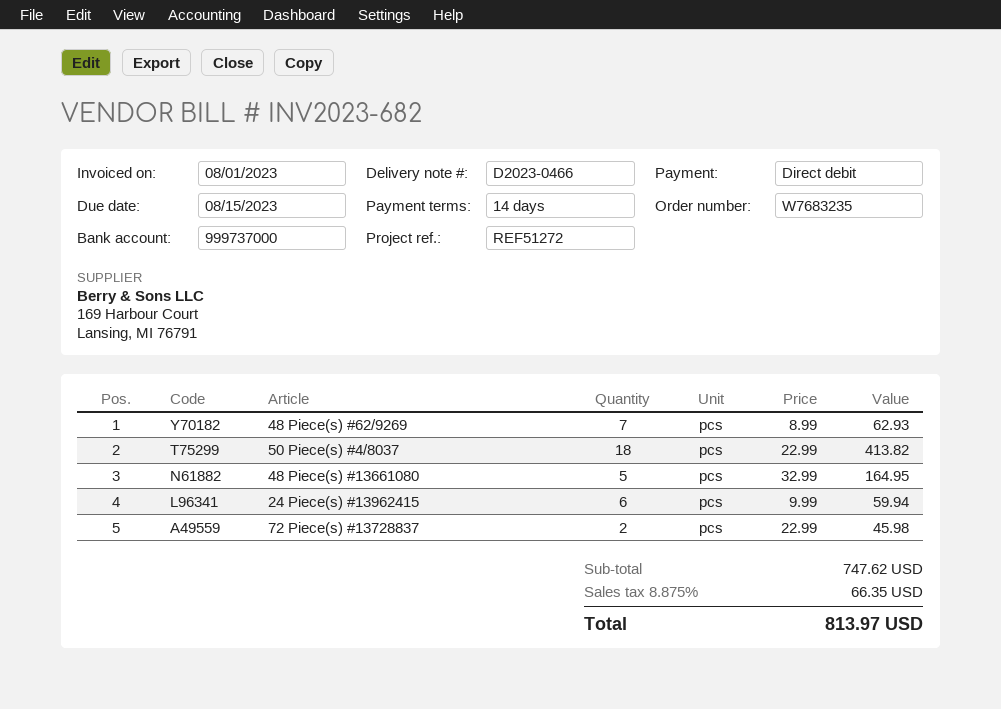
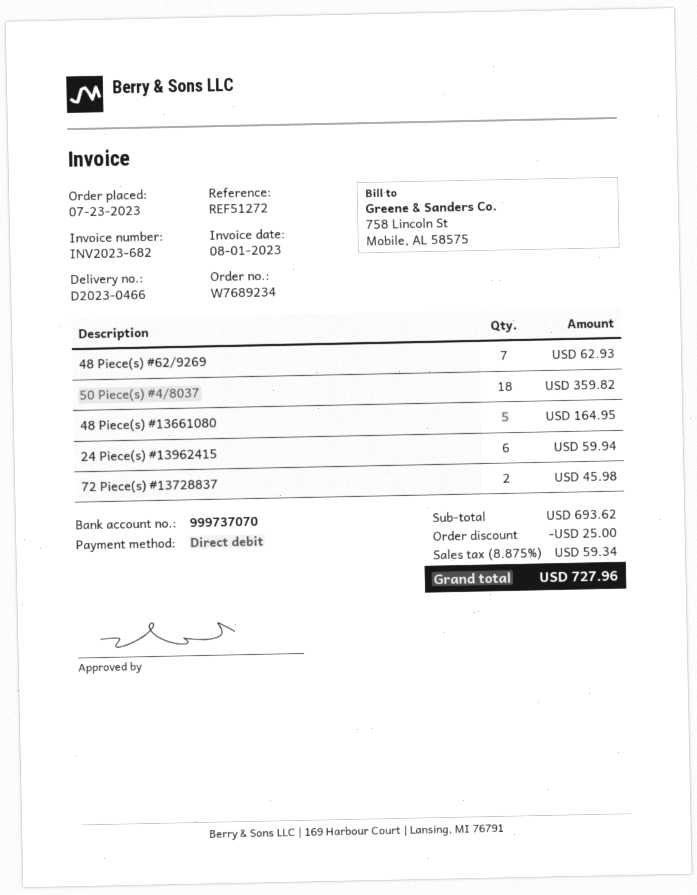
order number: W7683235 -> W7689234
bank account: 999737000 -> 999737070
50 Piece(s) #4/8037: 18 for 413.82 -> 18 for 359.82
subtotal: 747.62 -> 693.62
discount: none -> 25.00
tax: 8.875% = 66.35 -> 8.875% = 59.34
total: 813.97 -> 727.96

